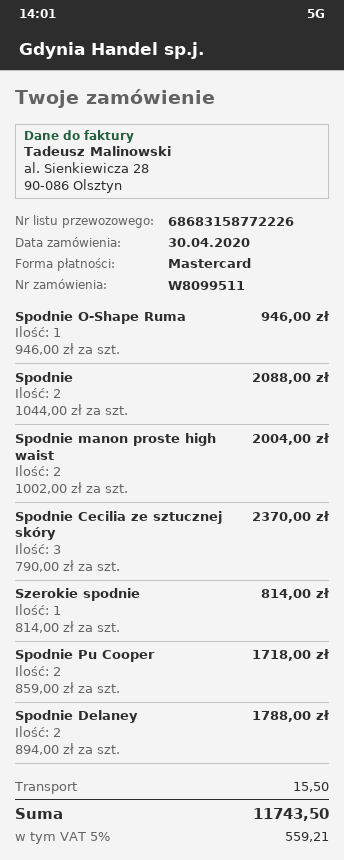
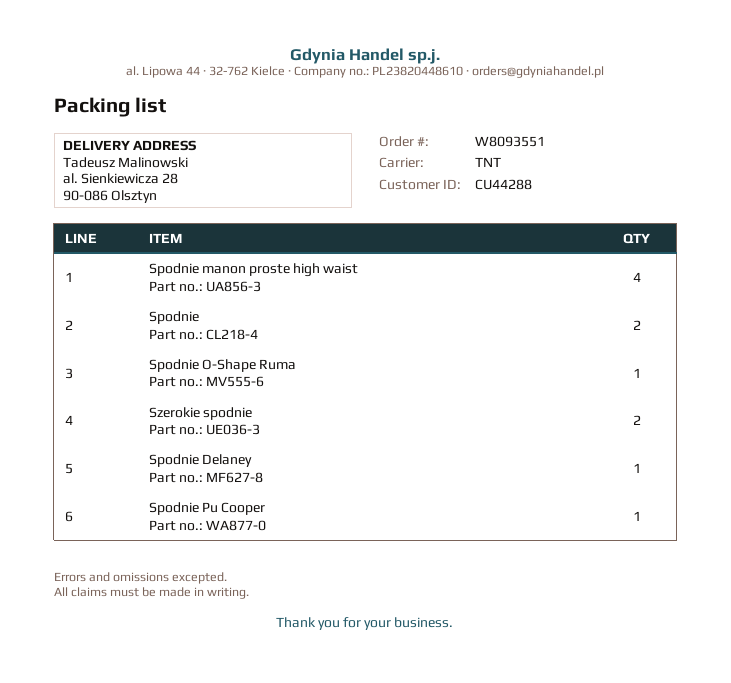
order number: W8099511 -> W8093551
Spodnie manon proste high waist: 2 -> 4
Spodnie Cecilia ze sztucznej skóry: 3 -> none
Szerokie spodnie: 1 -> 2
Spodnie Pu Cooper: 2 -> 1
Spodnie Delaney: 2 -> 1

